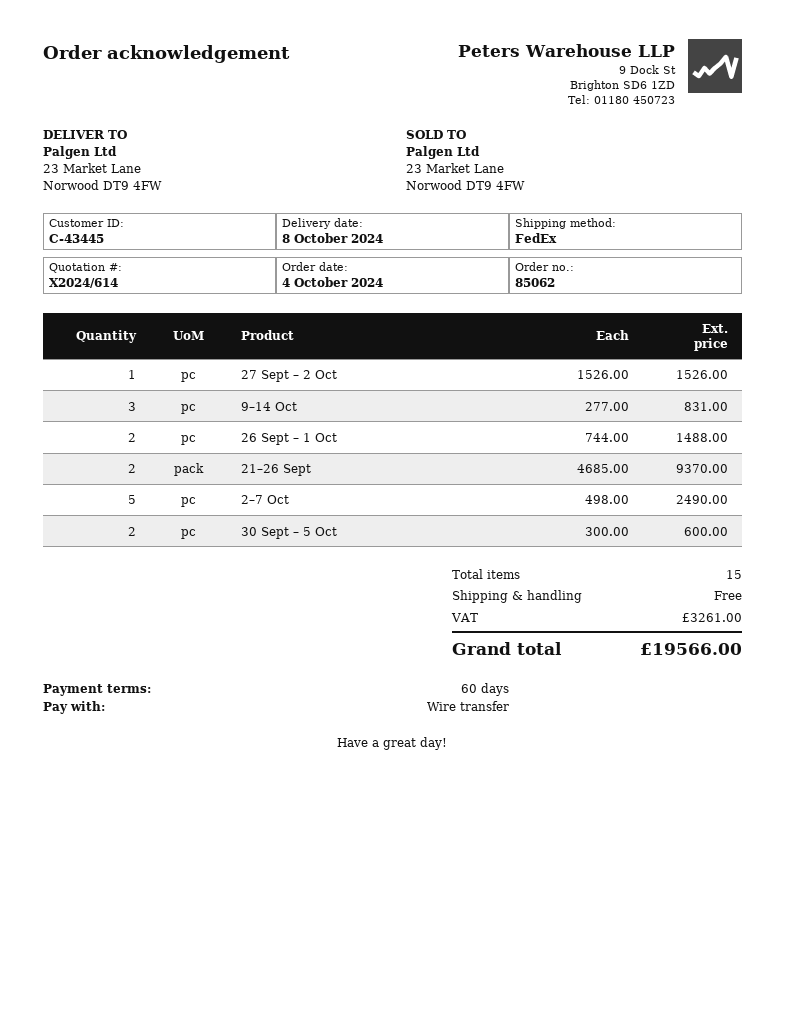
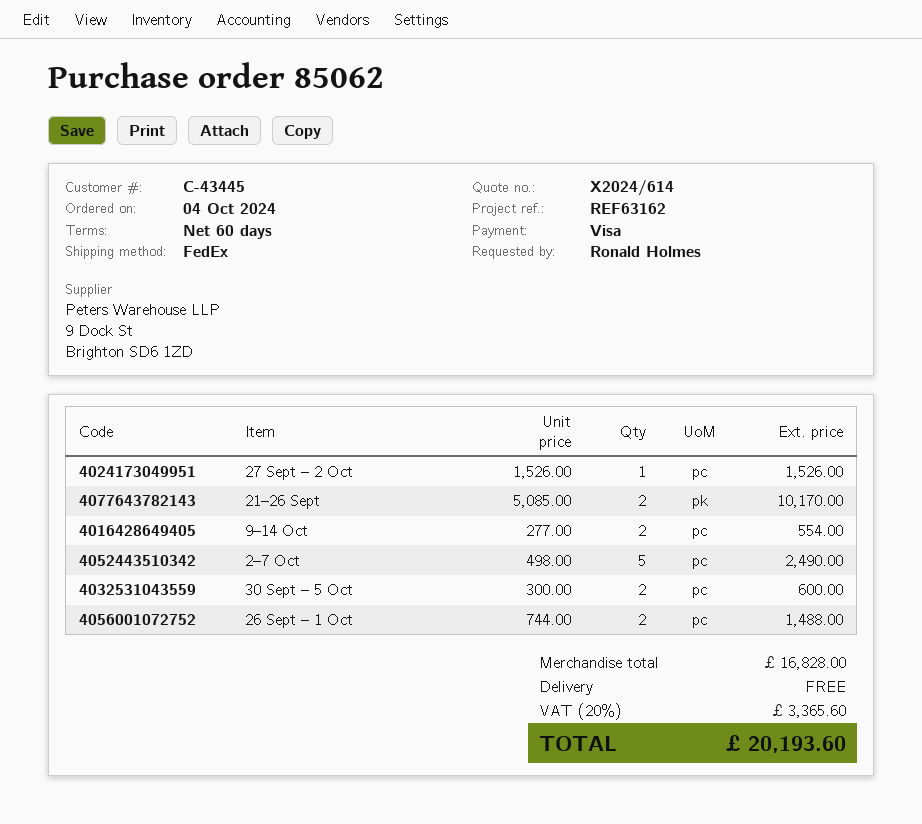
payment method: bank transfer -> Visa
9–14 Oct: 3 x 277.00 = 831.00 -> 2 x 277.00 = 554.00
21–26 Sept: 2 x 4685.00 = 9370.00 -> 2 x 5085.00 = 10170.00
tax: 3261.00 -> 3365.60
total: 19566.00 -> 20193.60

